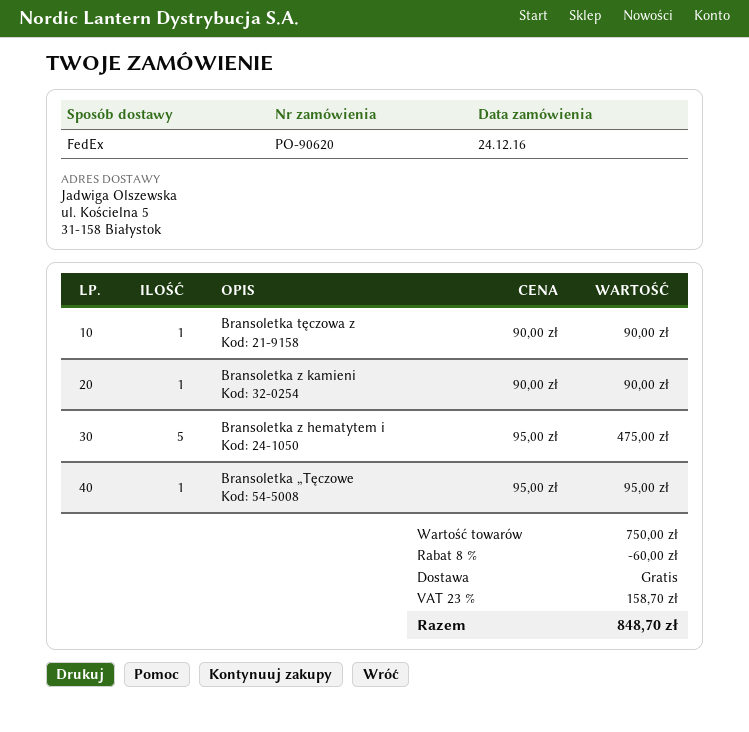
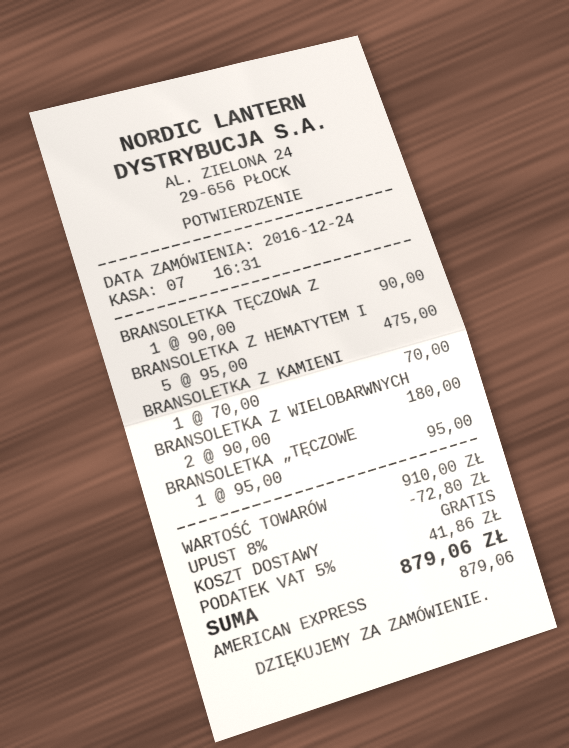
Bransoletka z kamieni: 1 x 90.00 = 90.00 -> 1 x 70.00 = 70.00
BRANSOLETKA Z WIELOBARWNYCH: none -> 2 x 90.00 = 180.00
subtotal: 750.00 -> 910.00
discount: 8% = 60.00 -> 8% = 72.80
tax: 23% = 158.70 -> 5% = 41.86
total: 848.70 -> 879.06

